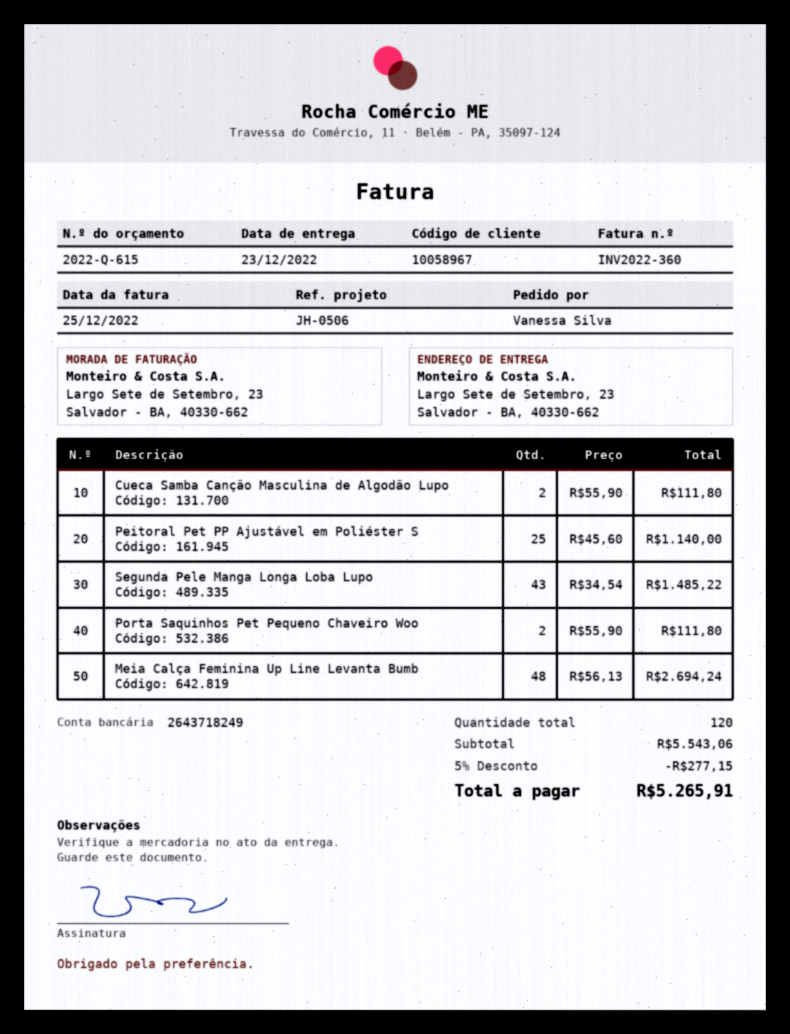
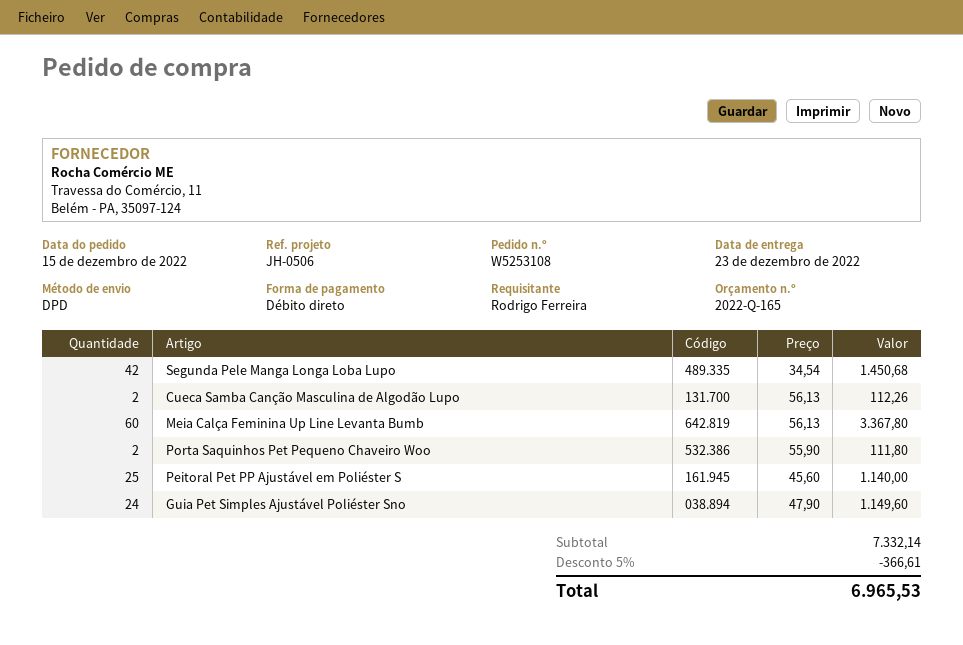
quote number: 2022-Q-615 -> 2022-Q-165
ordered by: Vanessa Silva -> Rodrigo Ferreira
Cueca Samba Canção Masculina de Algodão Lupo: 2 x 55.90 = 111.80 -> 2 x 56.13 = 112.26
Segunda Pele Manga Longa Loba Lupo: 43 x 34.54 = 1485.22 -> 42 x 34.54 = 1450.68
Meia Calça Feminina Up Line Levanta Bumb: 48 x 56.13 = 2694.24 -> 60 x 56.13 = 3367.80
Guia Pet Simples Ajustável Poliéster Sno: none -> 24 x 47.90 = 1149.60
subtotal: 5543.06 -> 7332.14
discount: 5% = 277.15 -> 5% = 366.61
total: 5265.91 -> 6965.53

